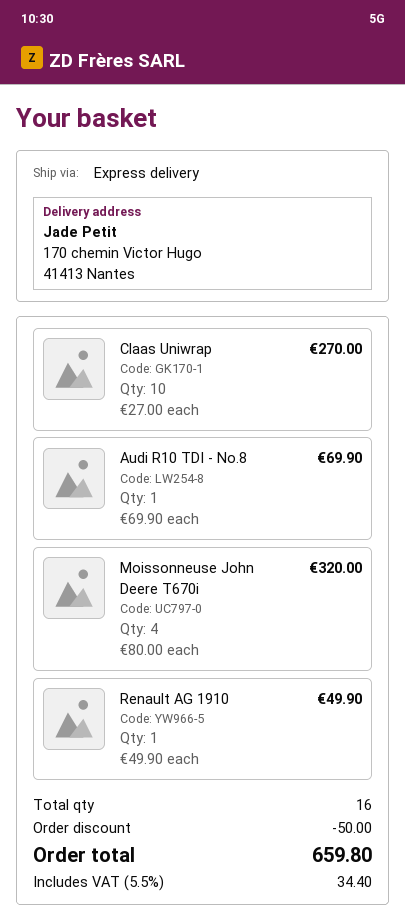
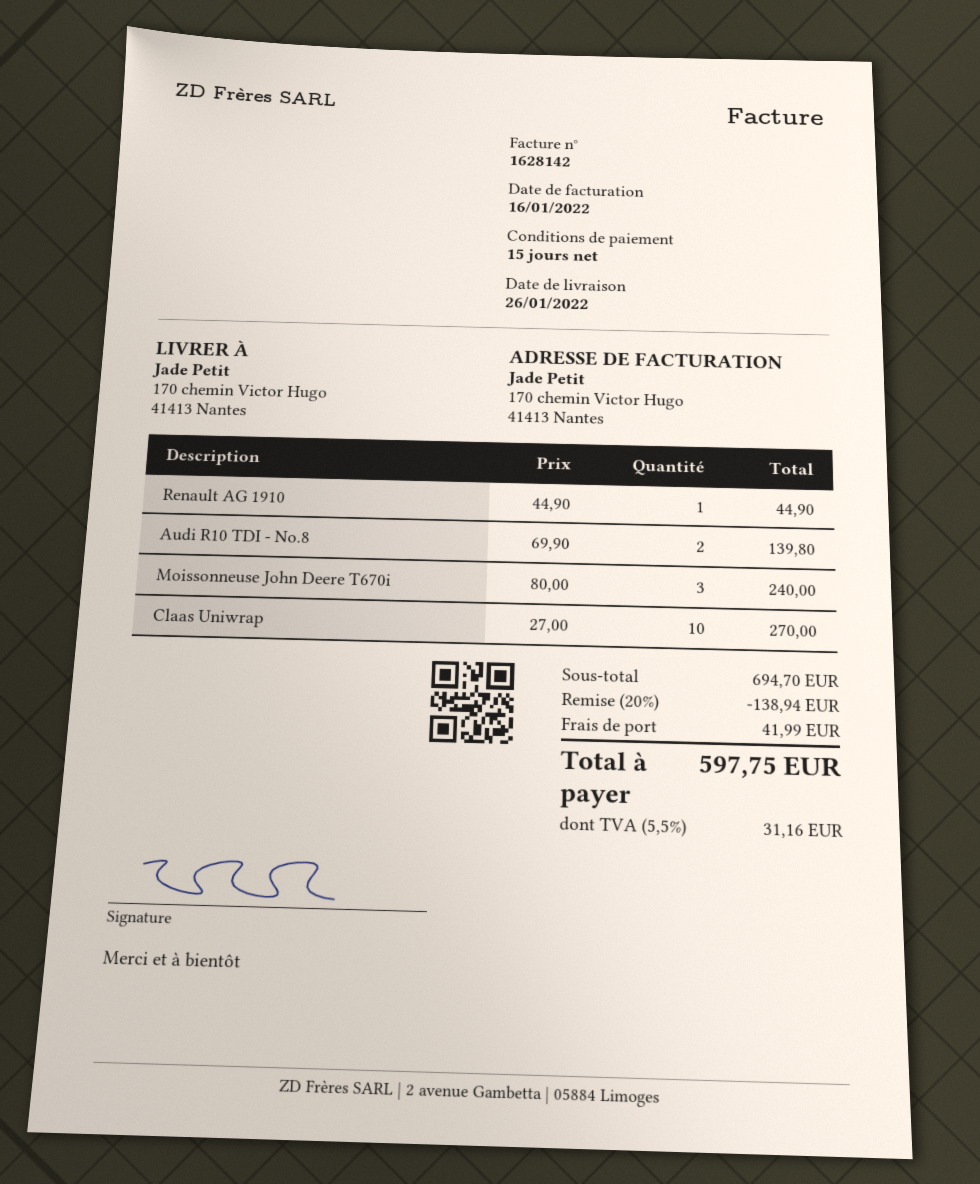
Audi R10 TDI - No.8: 1 x 69.90 = 69.90 -> 2 x 69.90 = 139.80
Moissonneuse John Deere T670i: 4 x 80.00 = 320.00 -> 3 x 80.00 = 240.00
Renault AG 1910: 1 x 49.90 = 49.90 -> 1 x 44.90 = 44.90
discount: 50.00 -> 138.94
shipping: none -> 41.99
tax: 5.5% = 34.40 -> 5.5% = 31.16
total: 659.80 -> 597.75

